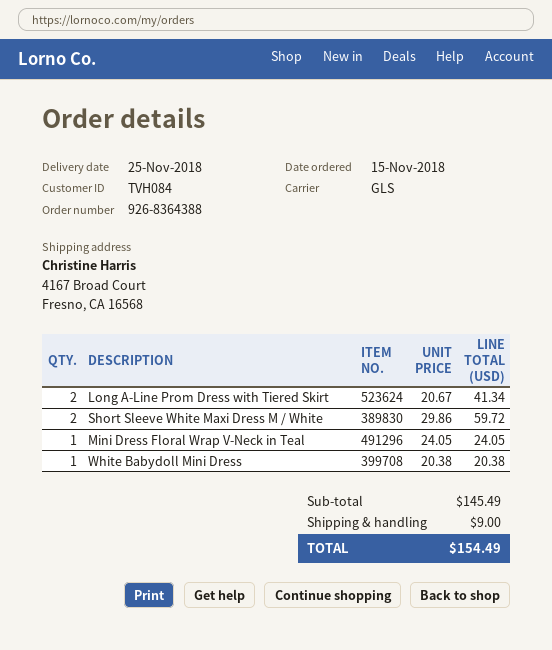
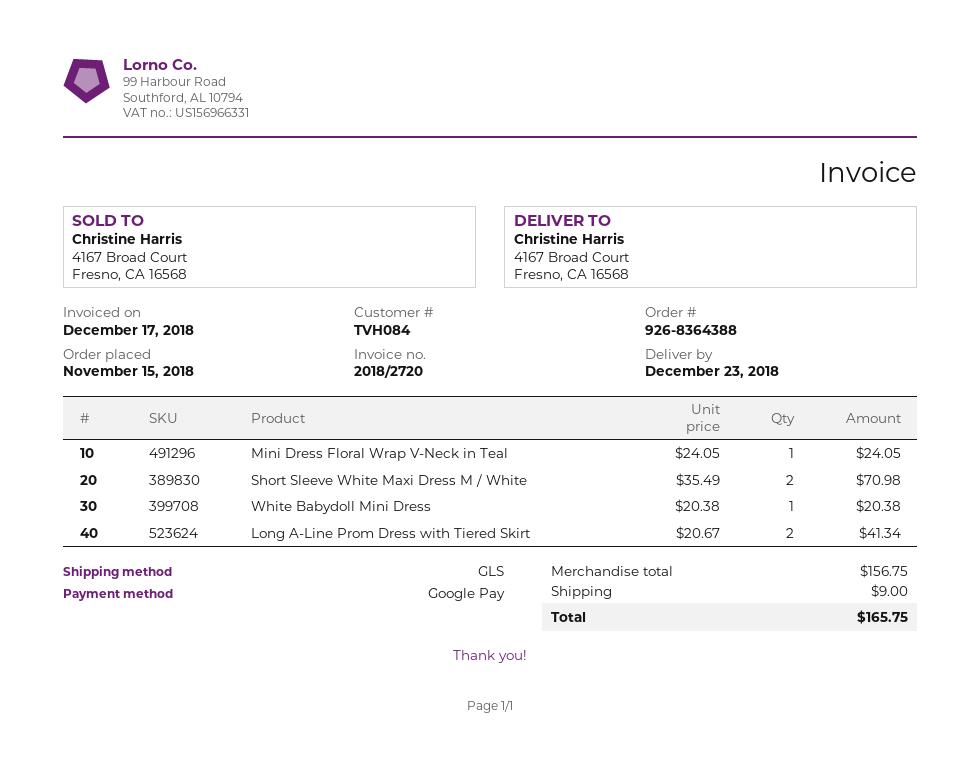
delivery date: 2018-11-25 -> 2018-12-23
Short Sleeve White Maxi Dress M / White: 2 x 29.86 = 59.72 -> 2 x 35.49 = 70.98
subtotal: 145.49 -> 156.75
total: 154.49 -> 165.75

